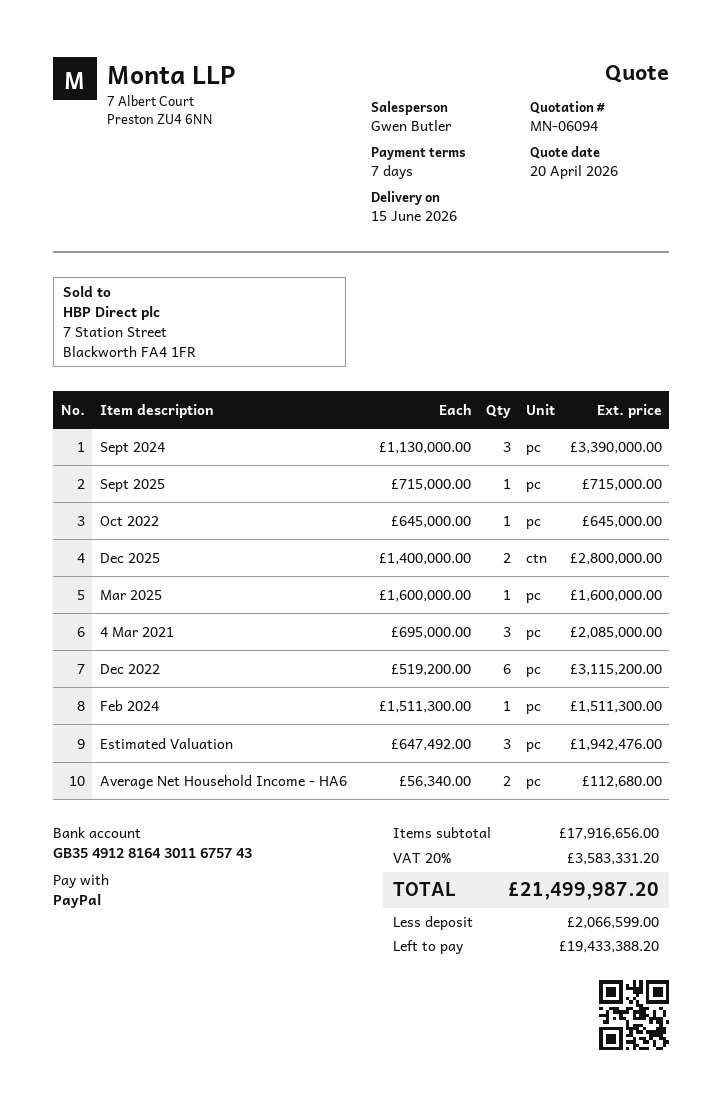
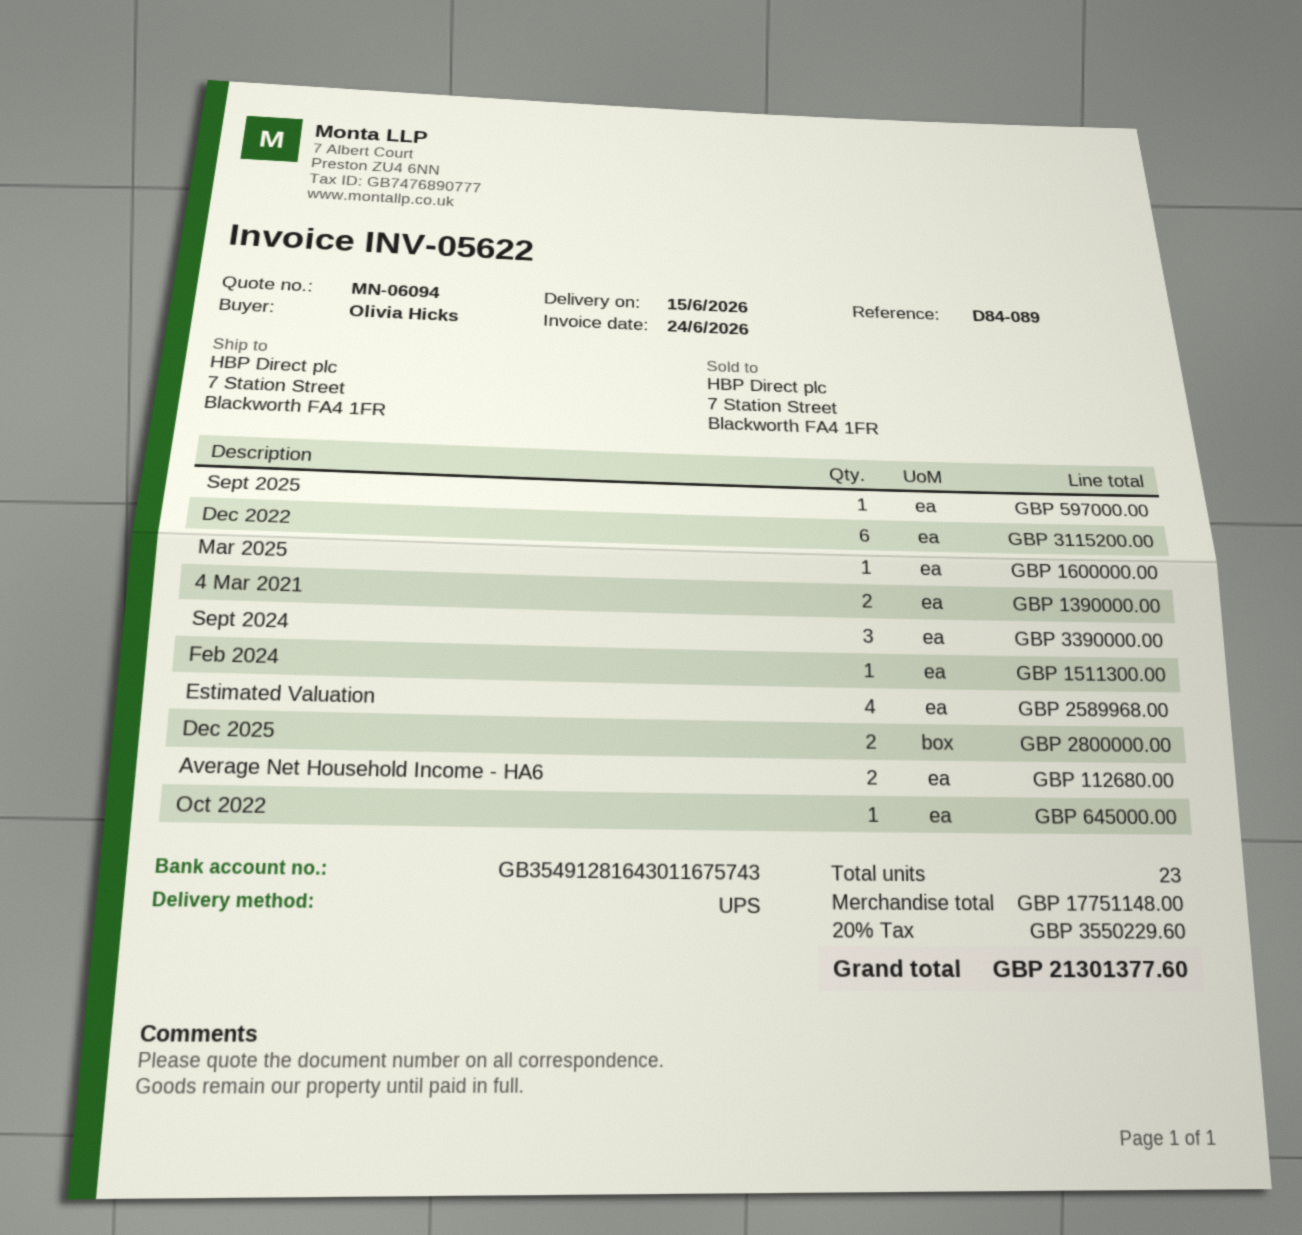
Sept 2025: 1 for 715000.00 -> 1 for 597000.00
4 Mar 2021: 3 for 2085000.00 -> 2 for 1390000.00
Estimated Valuation: 3 for 1942476.00 -> 4 for 2589968.00
subtotal: 17916656.00 -> 17751148.00
tax: 20% = 3583331.20 -> 20% = 3550229.60
total: 21499987.20 -> 21301377.60

